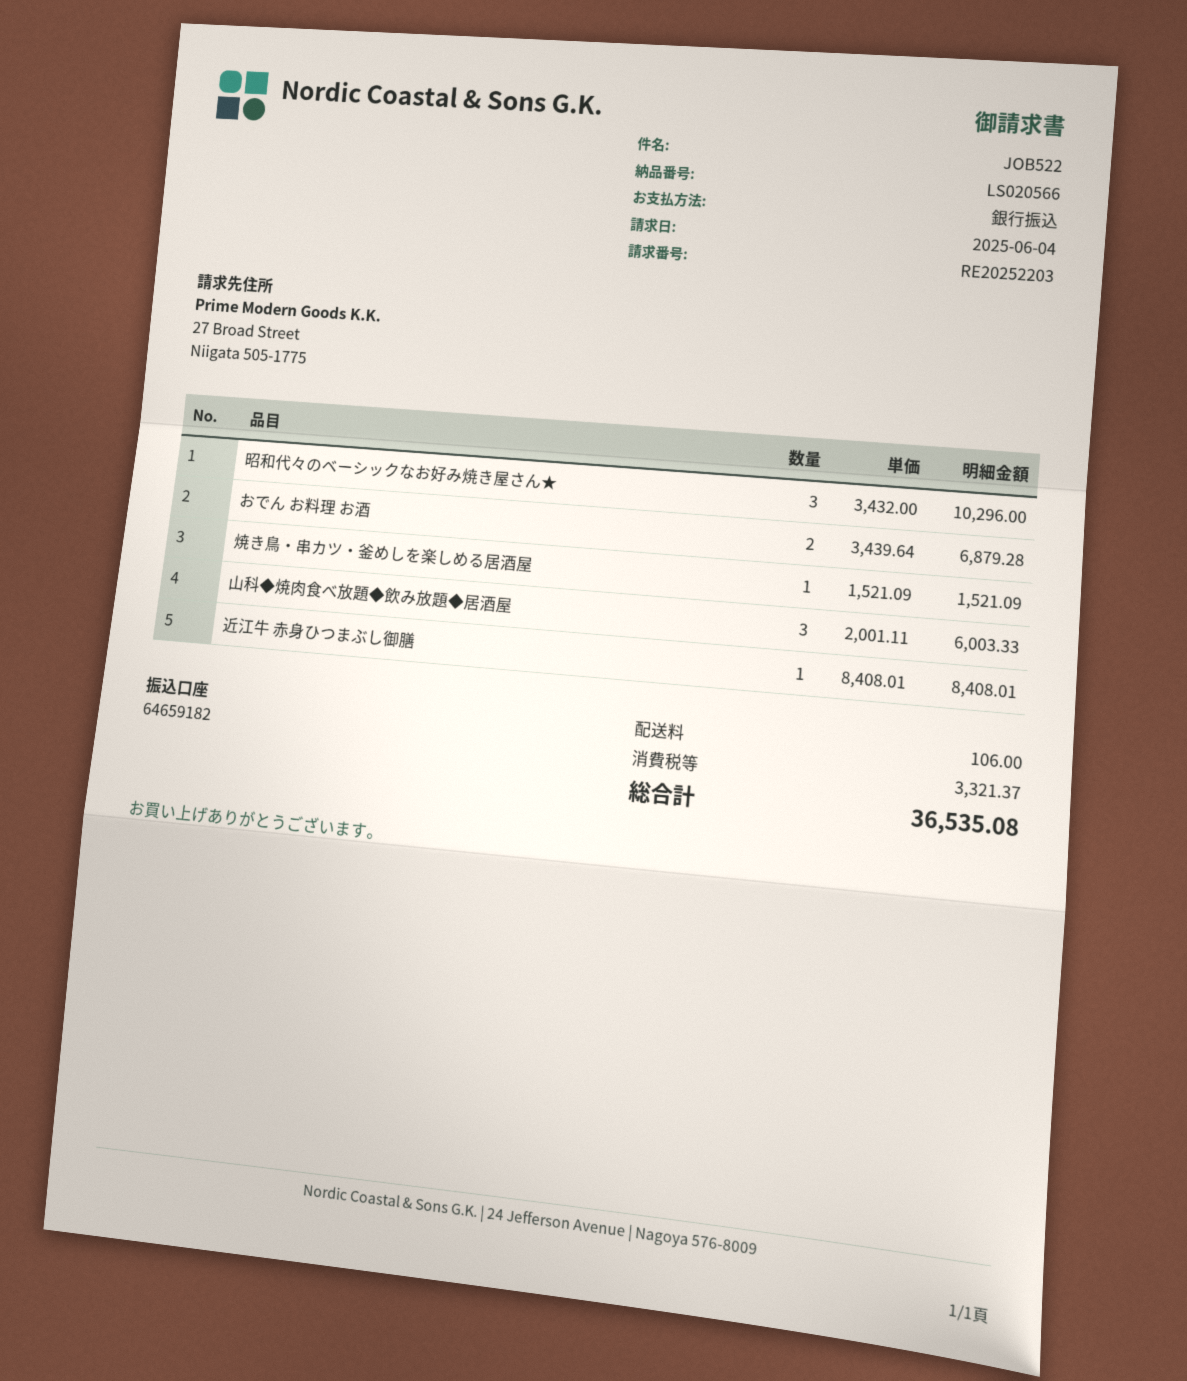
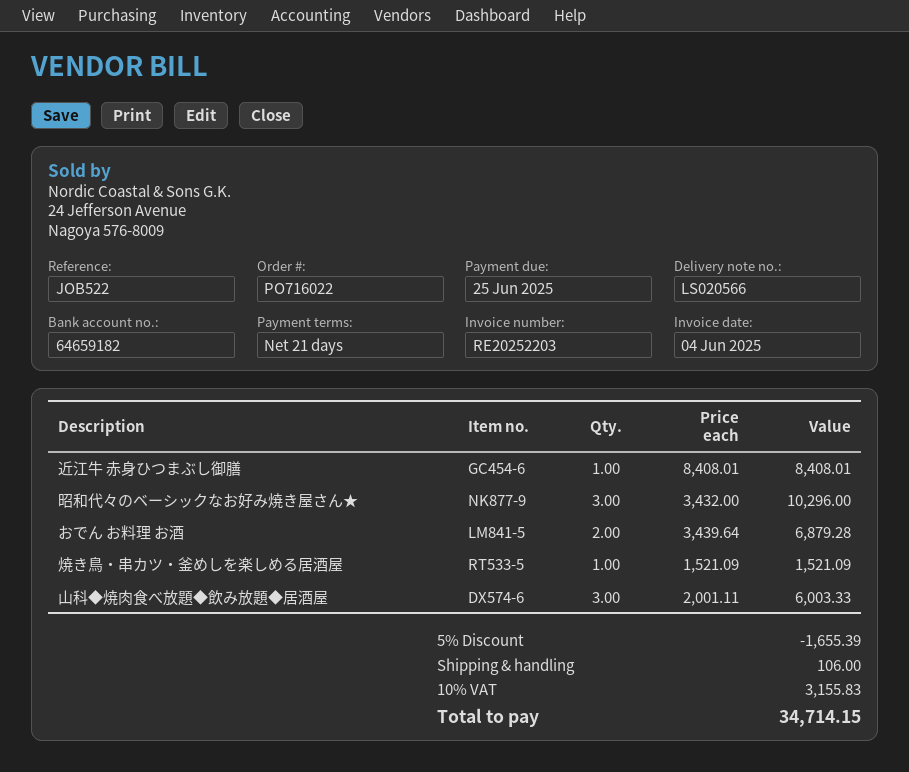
discount: none -> 5% = 1655.39
tax: 3321.37 -> 3155.83
total: 36535.08 -> 34714.15

